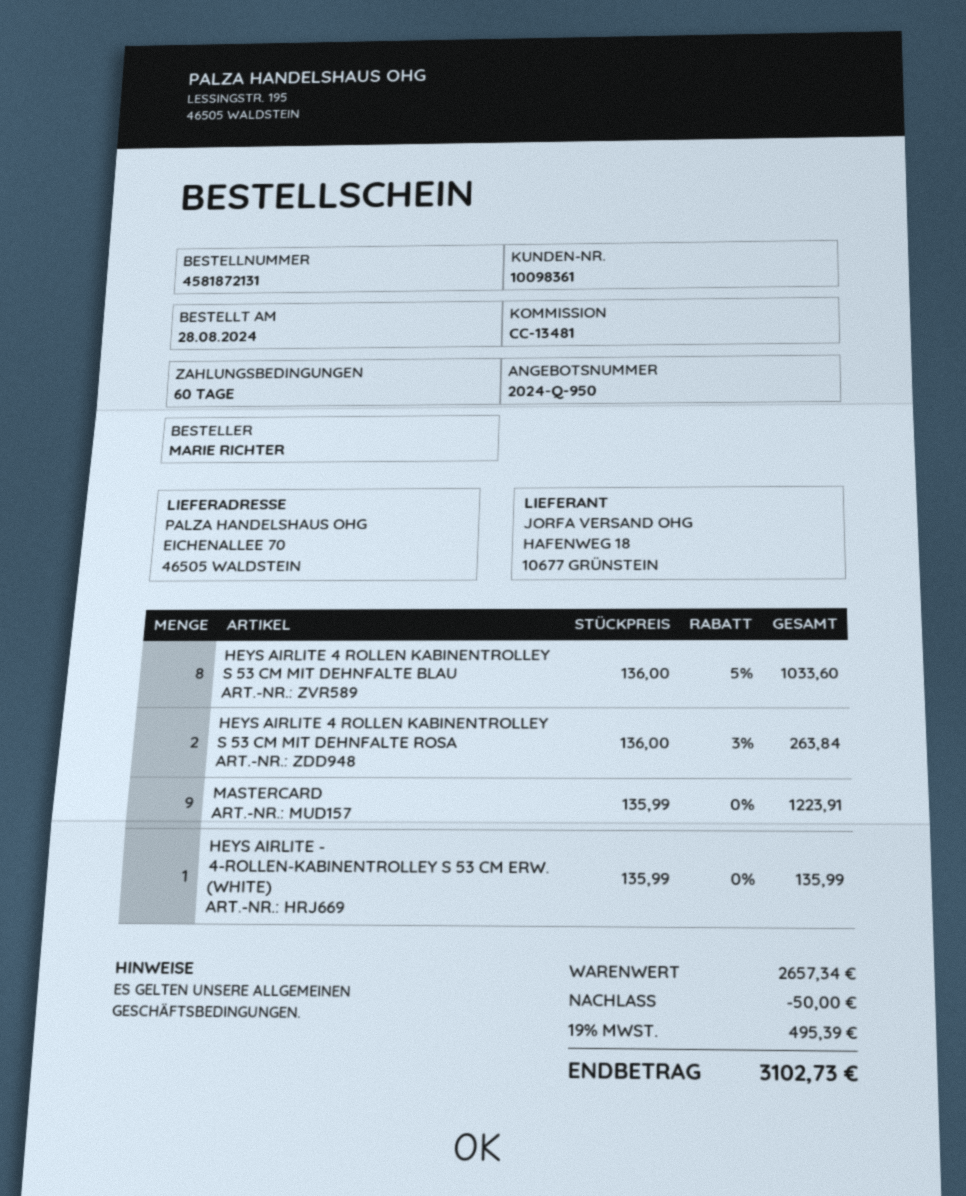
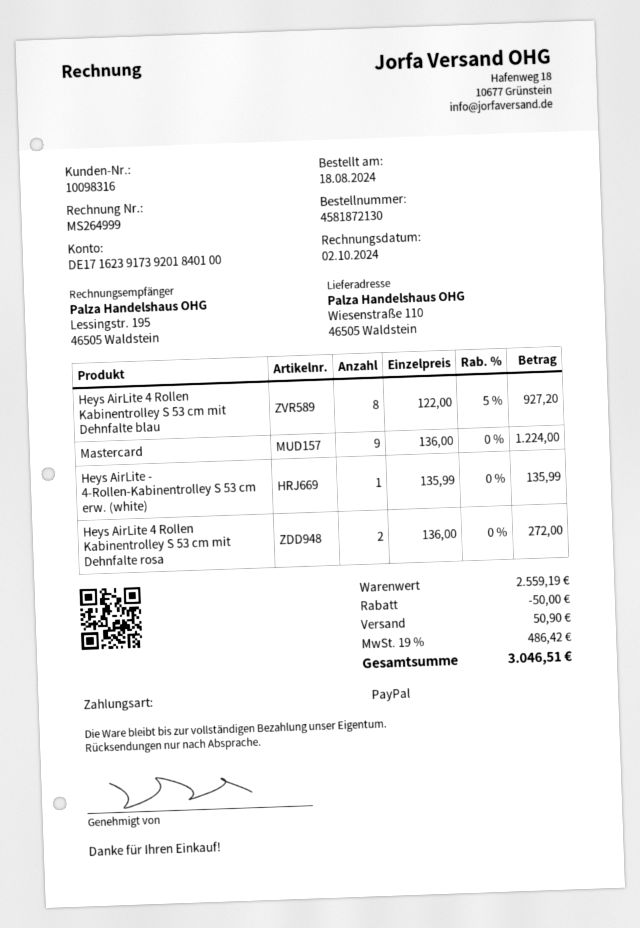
order number: 4581872131 -> 4581872130
order date: 2024-08-28 -> 2024-08-18
customer number: 10098361 -> 10098316
ship to: EICHENALLEE 70, 46505 WALDSTEIN -> Wiesenstraße 110, 46505 Waldstein
HEYS AIRLITE 4 ROLLEN KABINENTROLLEY S 53 CM MIT DEHNFALTE BLAU: 8 x 136.00 - 5% = 1033.60 -> 8 x 122.00 - 5% = 927.20
HEYS AIRLITE 4 ROLLEN KABINENTROLLEY S 53 CM MIT DEHNFALTE ROSA: 2 x 136.00 - 3% = 263.84 -> 2 x 136.00 = 272.00
MASTERCARD: 9 x 135.99 = 1223.91 -> 9 x 136.00 = 1224.00
subtotal: 2657.34 -> 2559.19
shipping: none -> 50.90
tax: 19% = 495.39 -> 19% = 486.42
total: 3102.73 -> 3046.51

